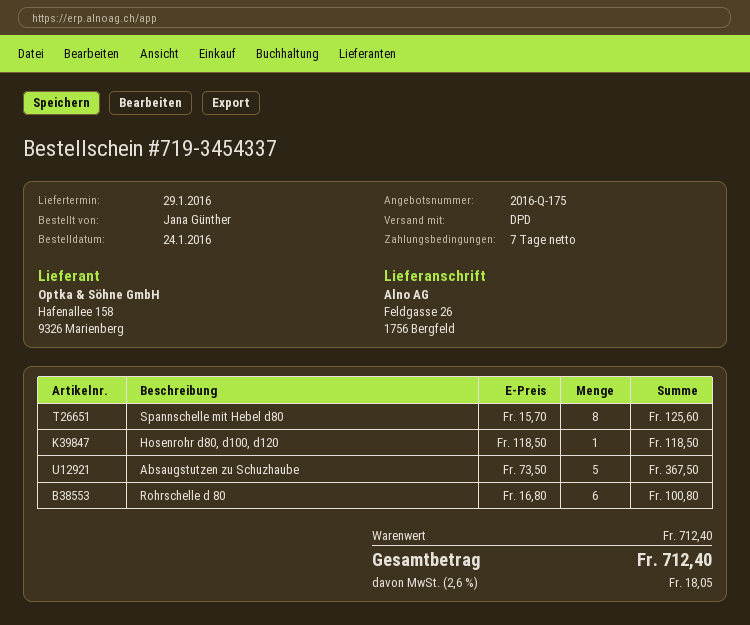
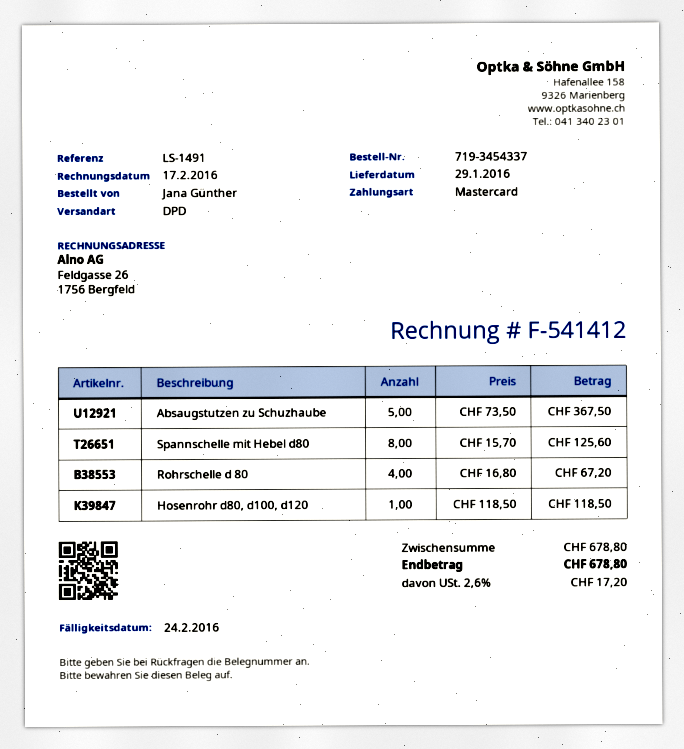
Rohrschelle d 80: 6 x 16.80 = 100.80 -> 4 x 16.80 = 67.20
subtotal: 712.40 -> 678.80
tax: 2.6% = 18.05 -> 2.6% = 17.20
total: 712.40 -> 678.80

